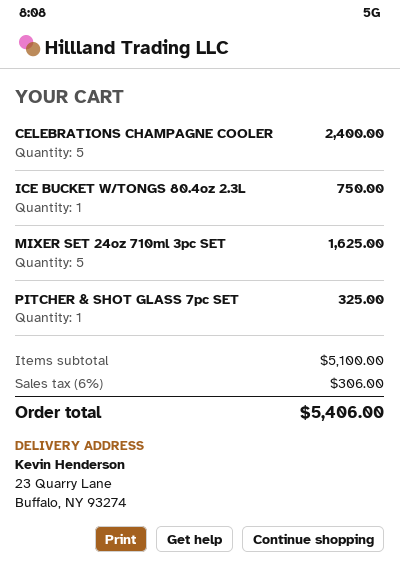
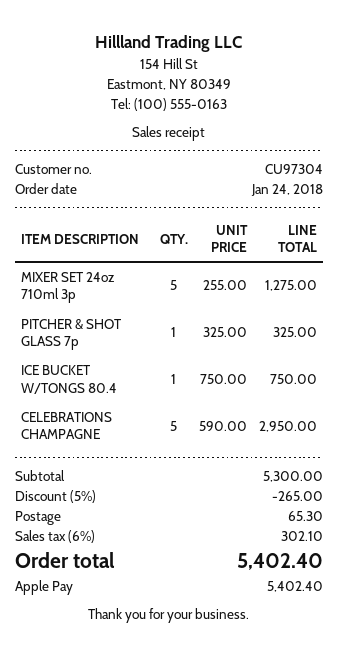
CELEBRATIONS CHAMPAGNE COOLER: 5 for 2400.00 -> 5 for 2950.00
MIXER SET 24oz 710ml 3pc SET: 5 for 1625.00 -> 5 for 1275.00
subtotal: 5100.00 -> 5300.00
discount: none -> 5% = 265.00
shipping: none -> 65.30
tax: 6% = 306.00 -> 6% = 302.10
total: 5406.00 -> 5402.40

